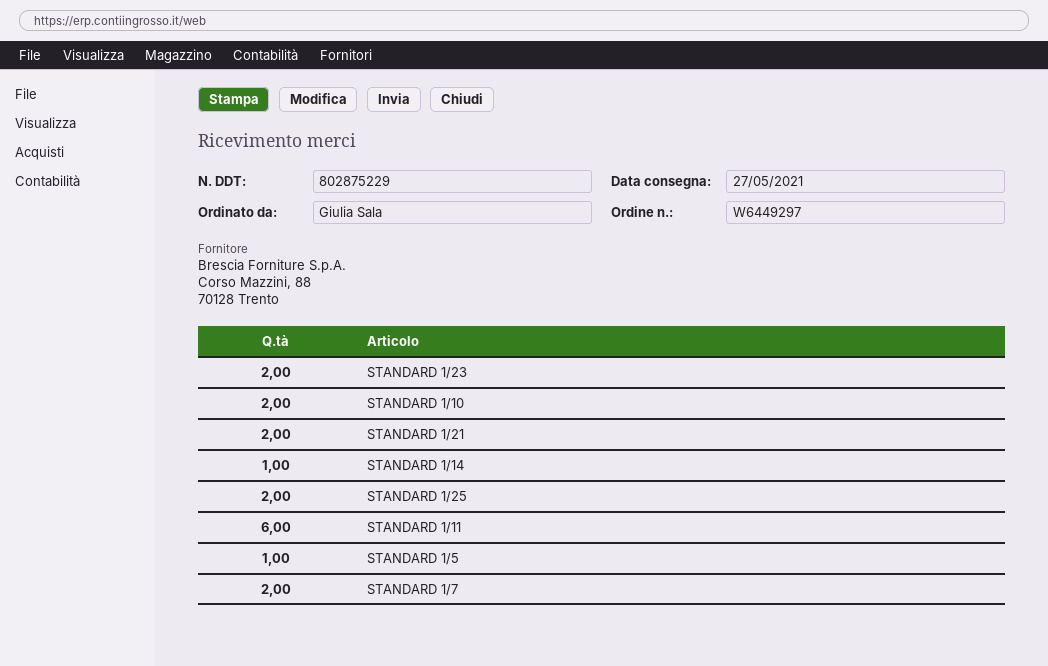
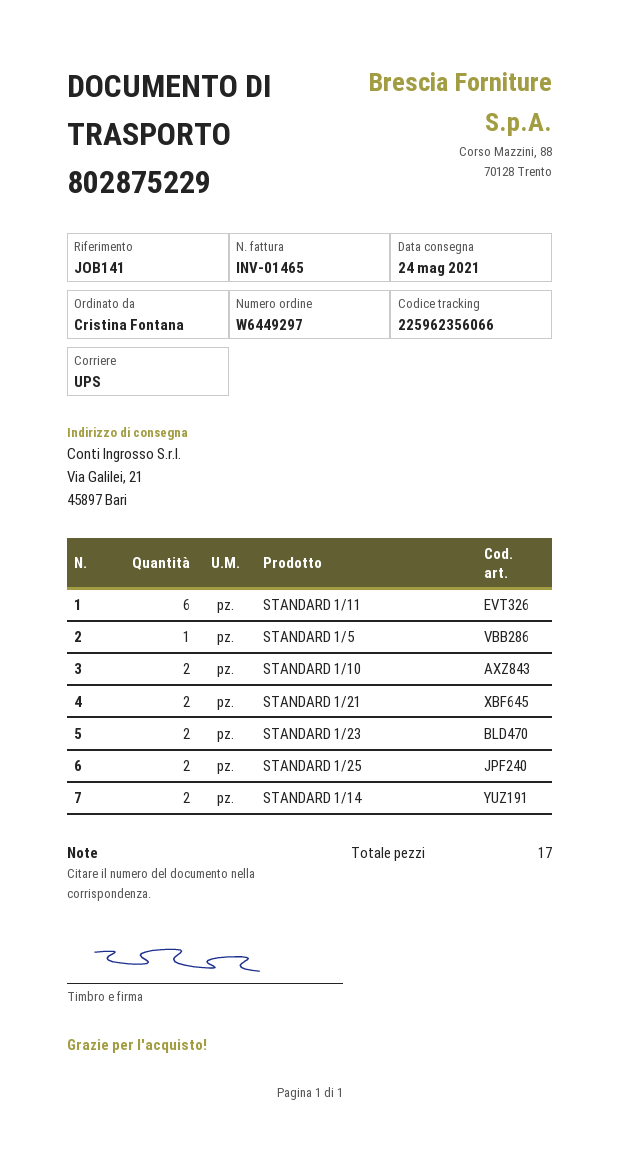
delivery date: 2021-05-27 -> 2021-05-24
ordered by: Giulia Sala -> Cristina Fontana
STANDARD 1/14: 1 -> 2
STANDARD 1/7: 2 -> none

